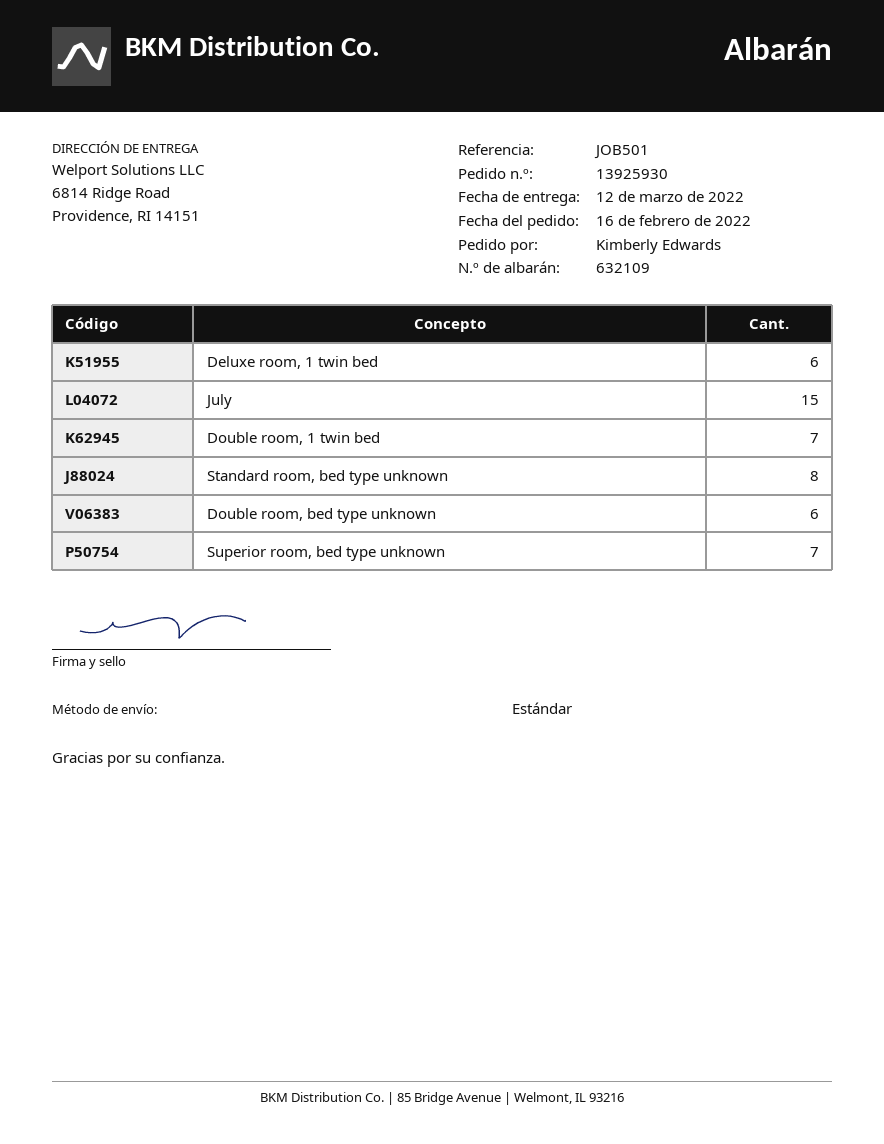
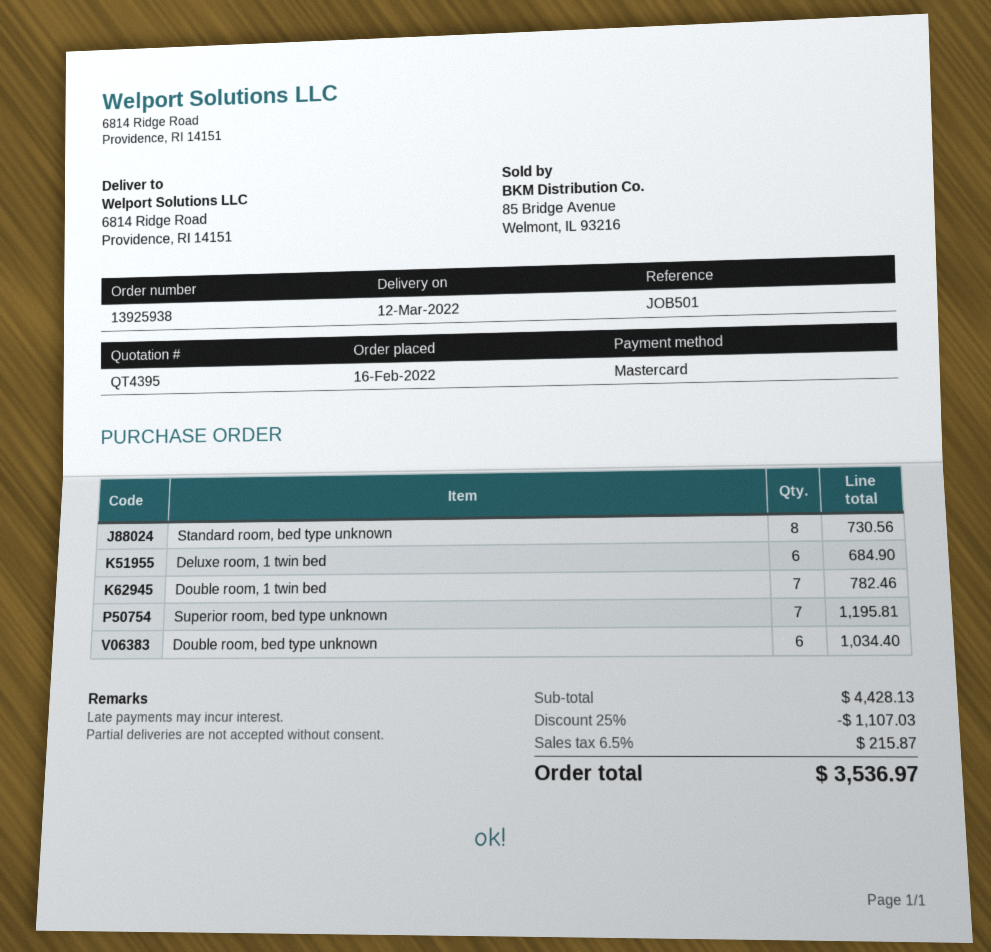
order number: 13925930 -> 13925938
July: 15 -> none

